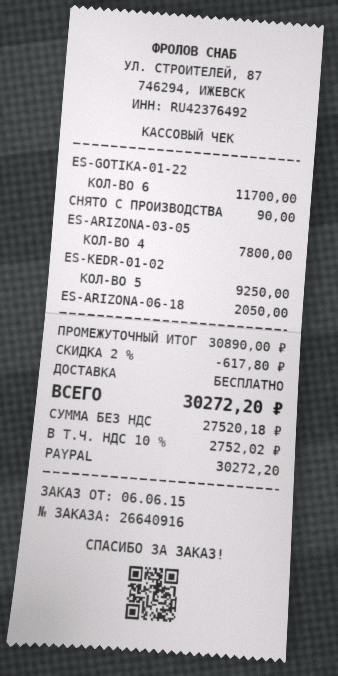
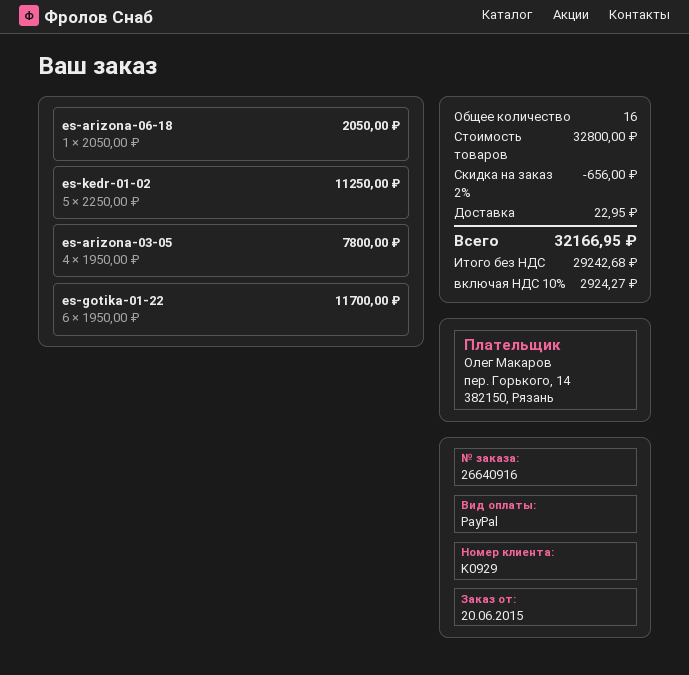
order date: 2015-06-06 -> 2015-06-20
СНЯТО С ПРОИЗВОДСТВА: 1 for 90.00 -> none
ES-KEDR-01-02: 5 for 9250.00 -> 5 for 11250.00
subtotal: 30890.00 -> 32800.00
discount: 2% = 617.80 -> 2% = 656.00
shipping: 0.00 -> 22.95
net: 27520.18 -> 29242.68
tax: 10% = 2752.02 -> 10% = 2924.27
total: 30272.20 -> 32166.95

